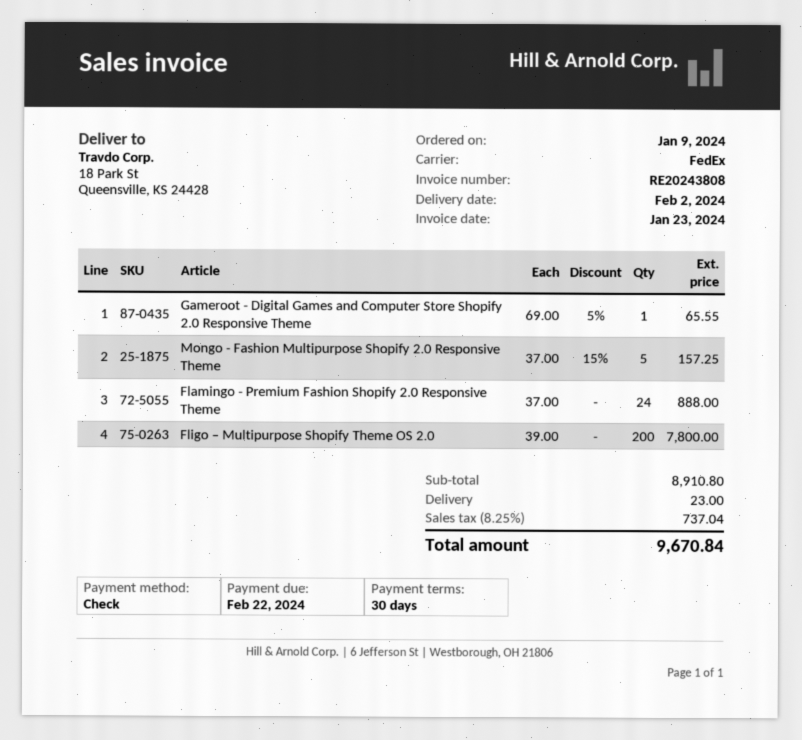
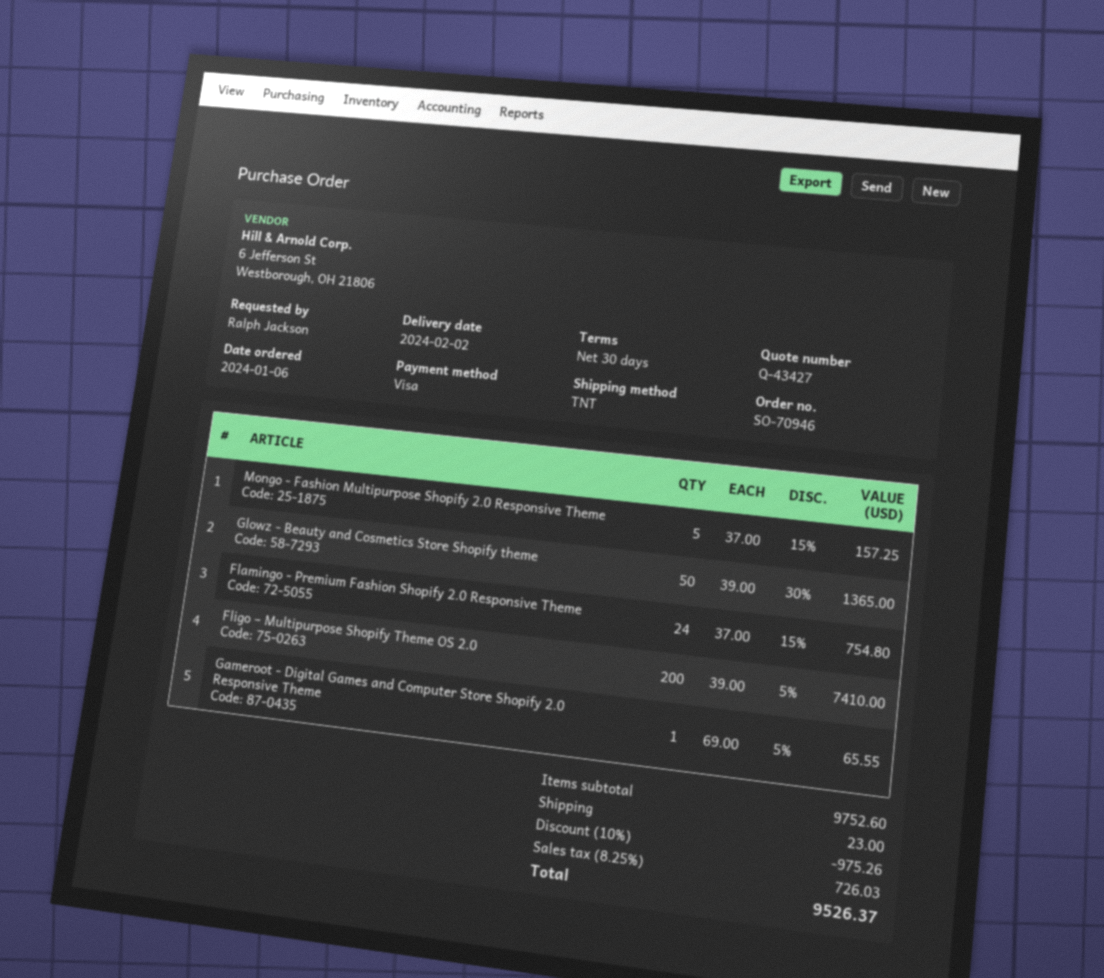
order date: 2024-01-09 -> 2024-01-06
payment method: cheque -> Visa
shipping method: FedEx -> TNT
Flamingo - Premium Fashion Shopify 2.0 Responsive Theme: 24 x 37.00 = 888.00 -> 24 x 37.00 - 15% = 754.80
Fligo – Multipurpose Shopify Theme OS 2.0: 200 x 39.00 = 7800.00 -> 200 x 39.00 - 5% = 7410.00
Glowz - Beauty and Cosmetics Store Shopify theme: none -> 50 x 39.00 - 30% = 1365.00
subtotal: 8910.80 -> 9752.60
discount: none -> 10% = 975.26
tax: 8.25% = 737.04 -> 8.25% = 726.03
total: 9670.84 -> 9526.37

